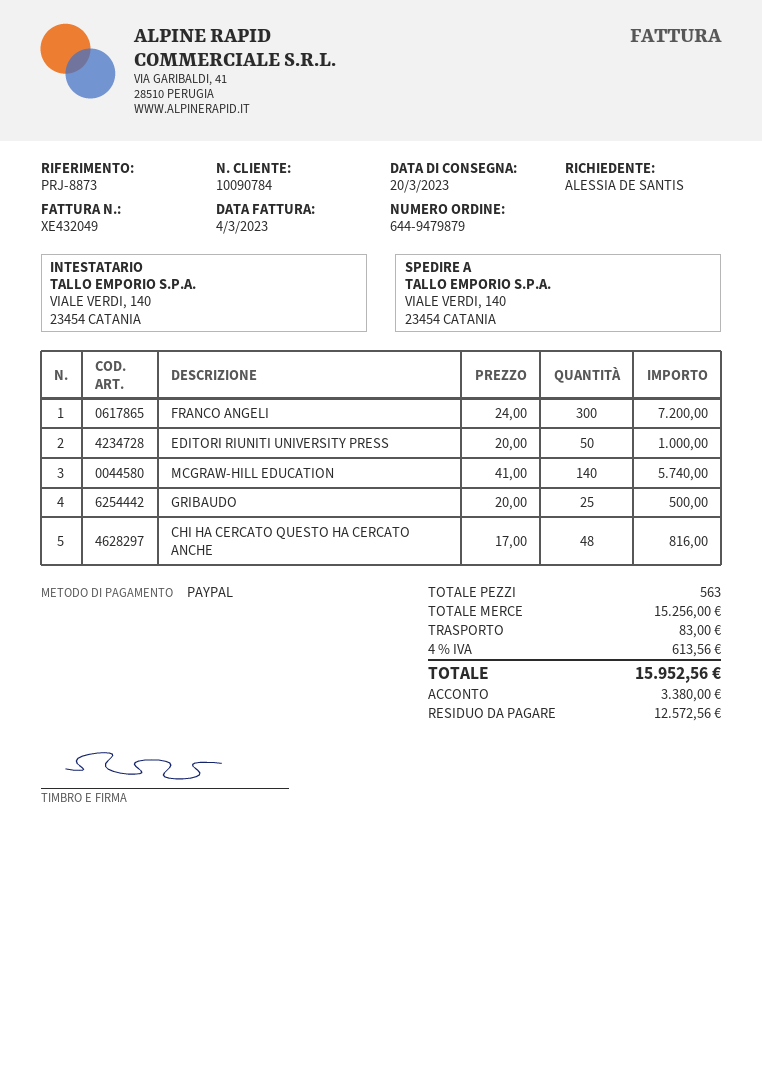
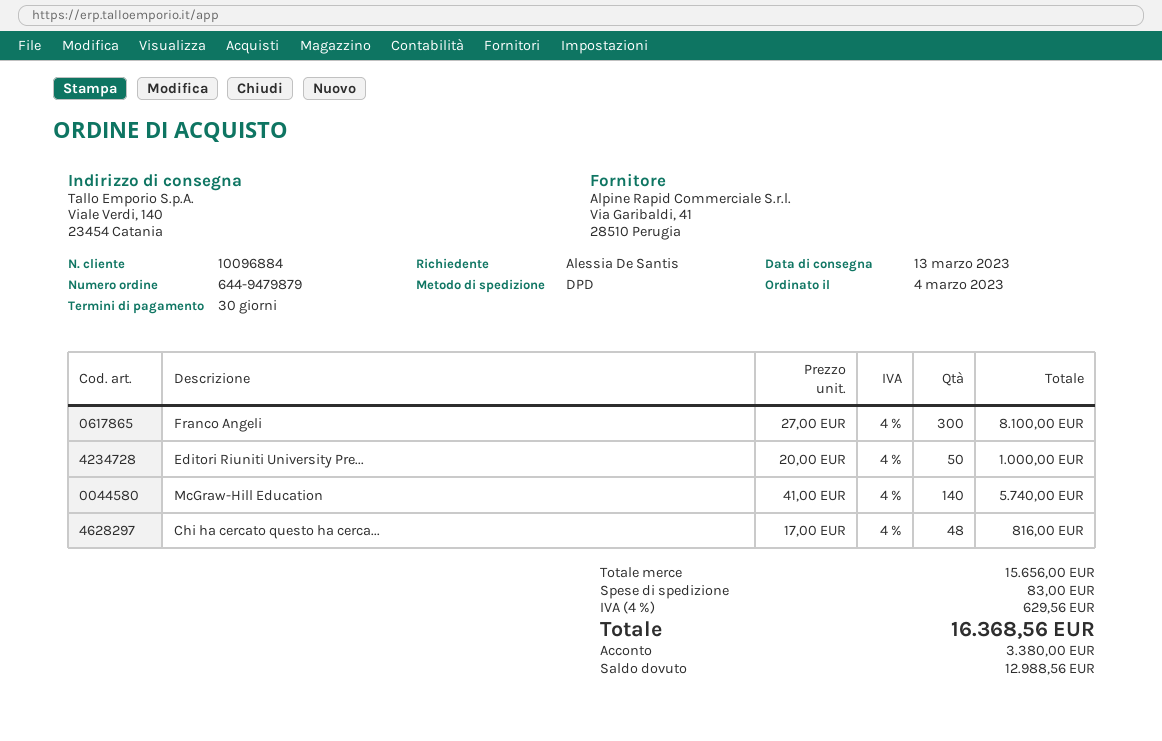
delivery date: 2023-03-20 -> 2023-03-13
customer number: 10090784 -> 10096884
FRANCO ANGELI: 300 x 24.00 = 7200.00 -> 300 x 27.00 = 8100.00
GRIBAUDO: 25 x 20.00 = 500.00 -> none
subtotal: 15256.00 -> 15656.00
tax: 4% = 613.56 -> 4% = 629.56
total: 15952.56 -> 16368.56
balance: 12572.56 -> 12988.56

